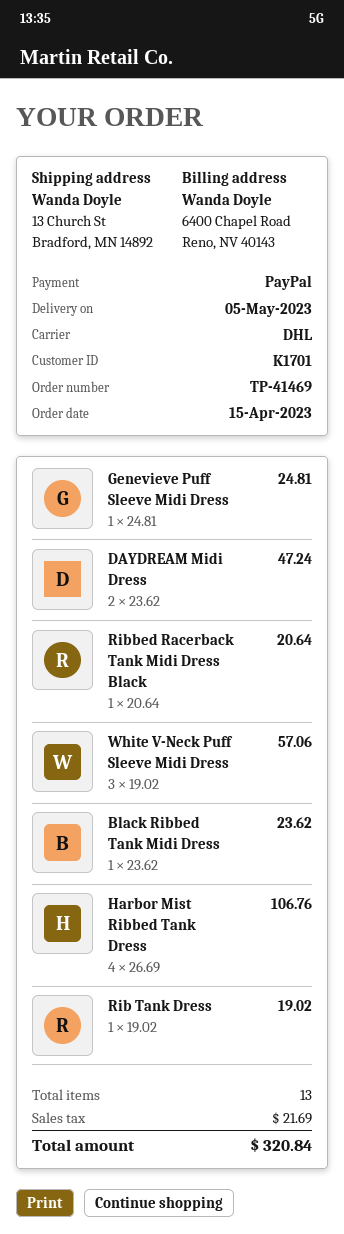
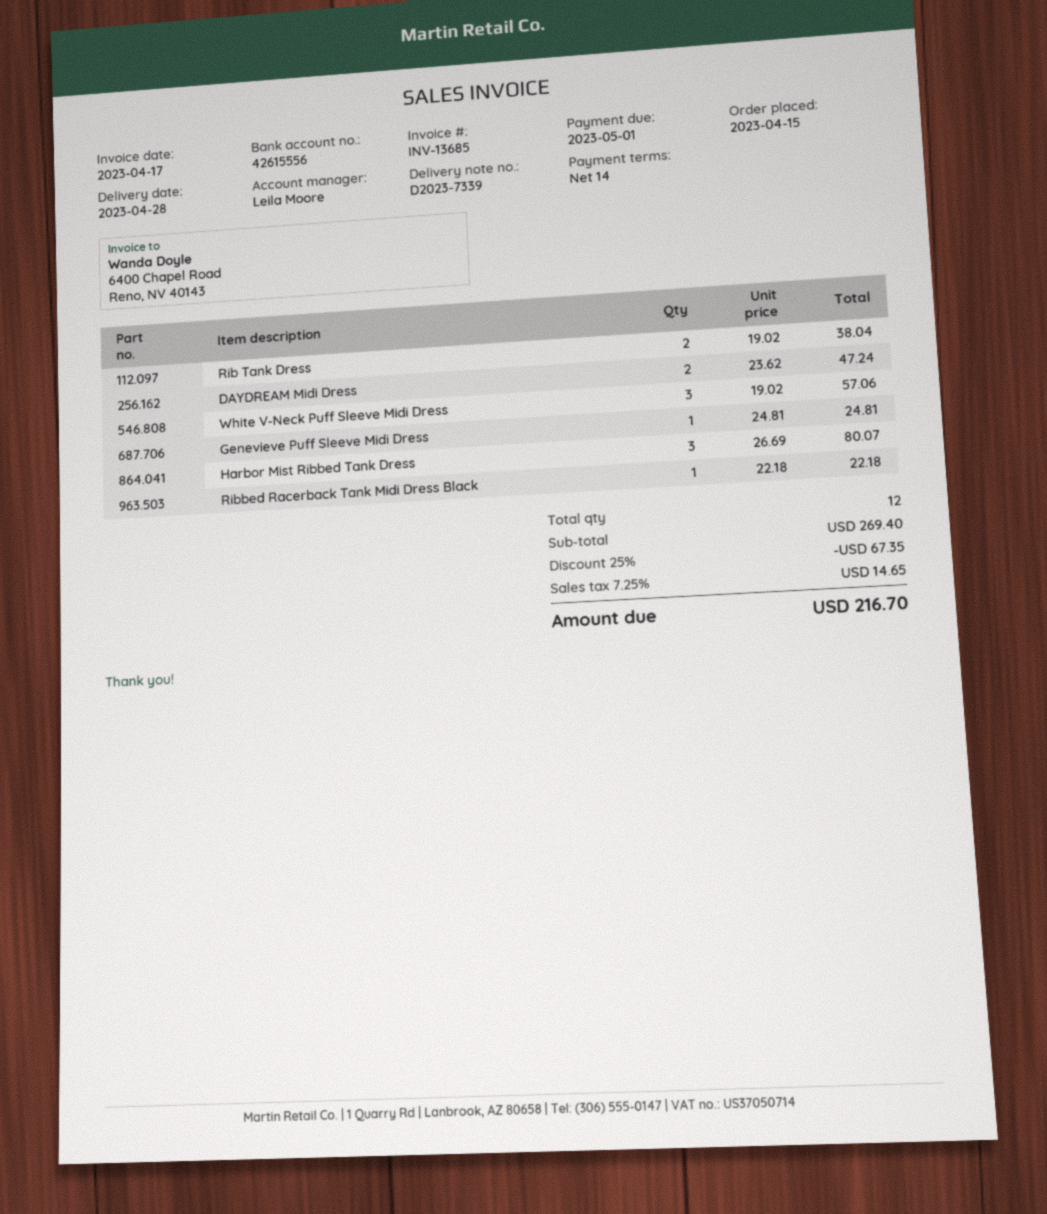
delivery date: 2023-05-05 -> 2023-04-28
Ribbed Racerback Tank Midi Dress Black: 1 x 20.64 = 20.64 -> 1 x 22.18 = 22.18
Black Ribbed Tank Midi Dress: 1 x 23.62 = 23.62 -> none
Harbor Mist Ribbed Tank Dress: 4 x 26.69 = 106.76 -> 3 x 26.69 = 80.07
Rib Tank Dress: 1 x 19.02 = 19.02 -> 2 x 19.02 = 38.04
total quantity: 13 -> 12
discount: none -> 25% = 67.35
tax: 21.69 -> 14.65
total: 320.84 -> 216.70

